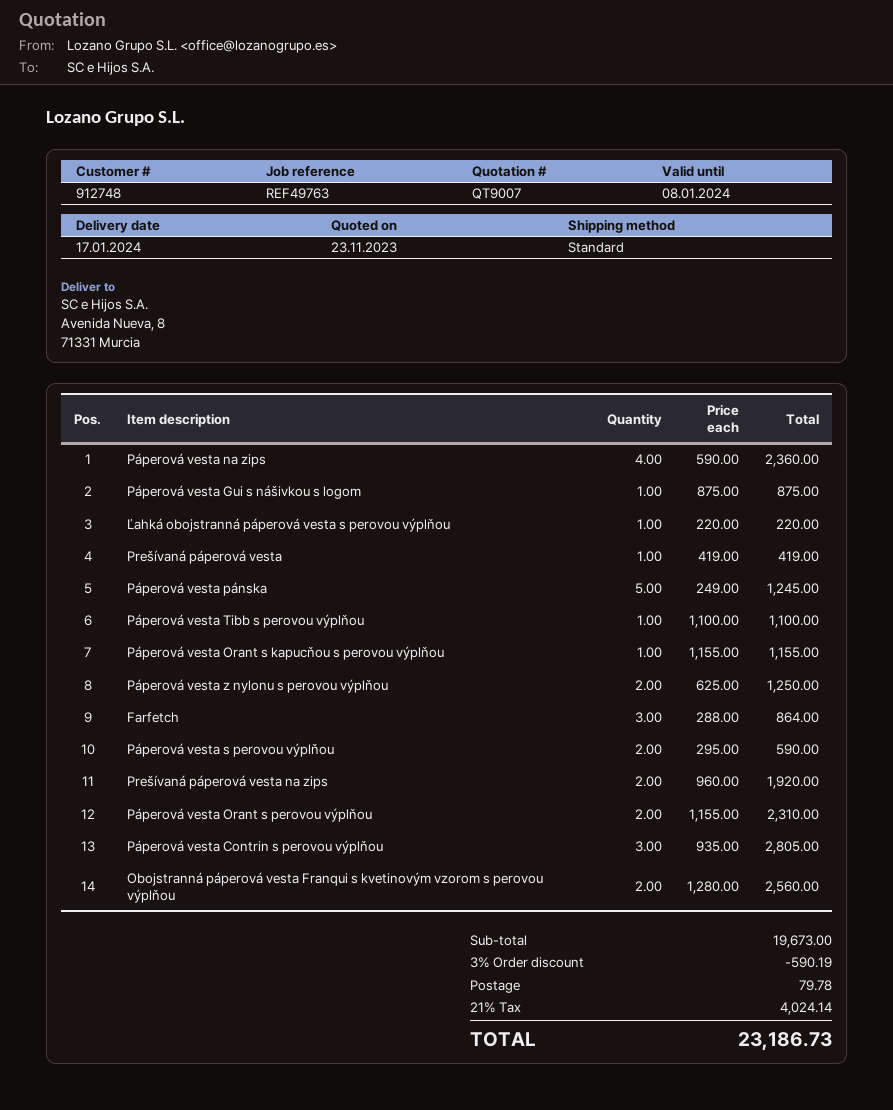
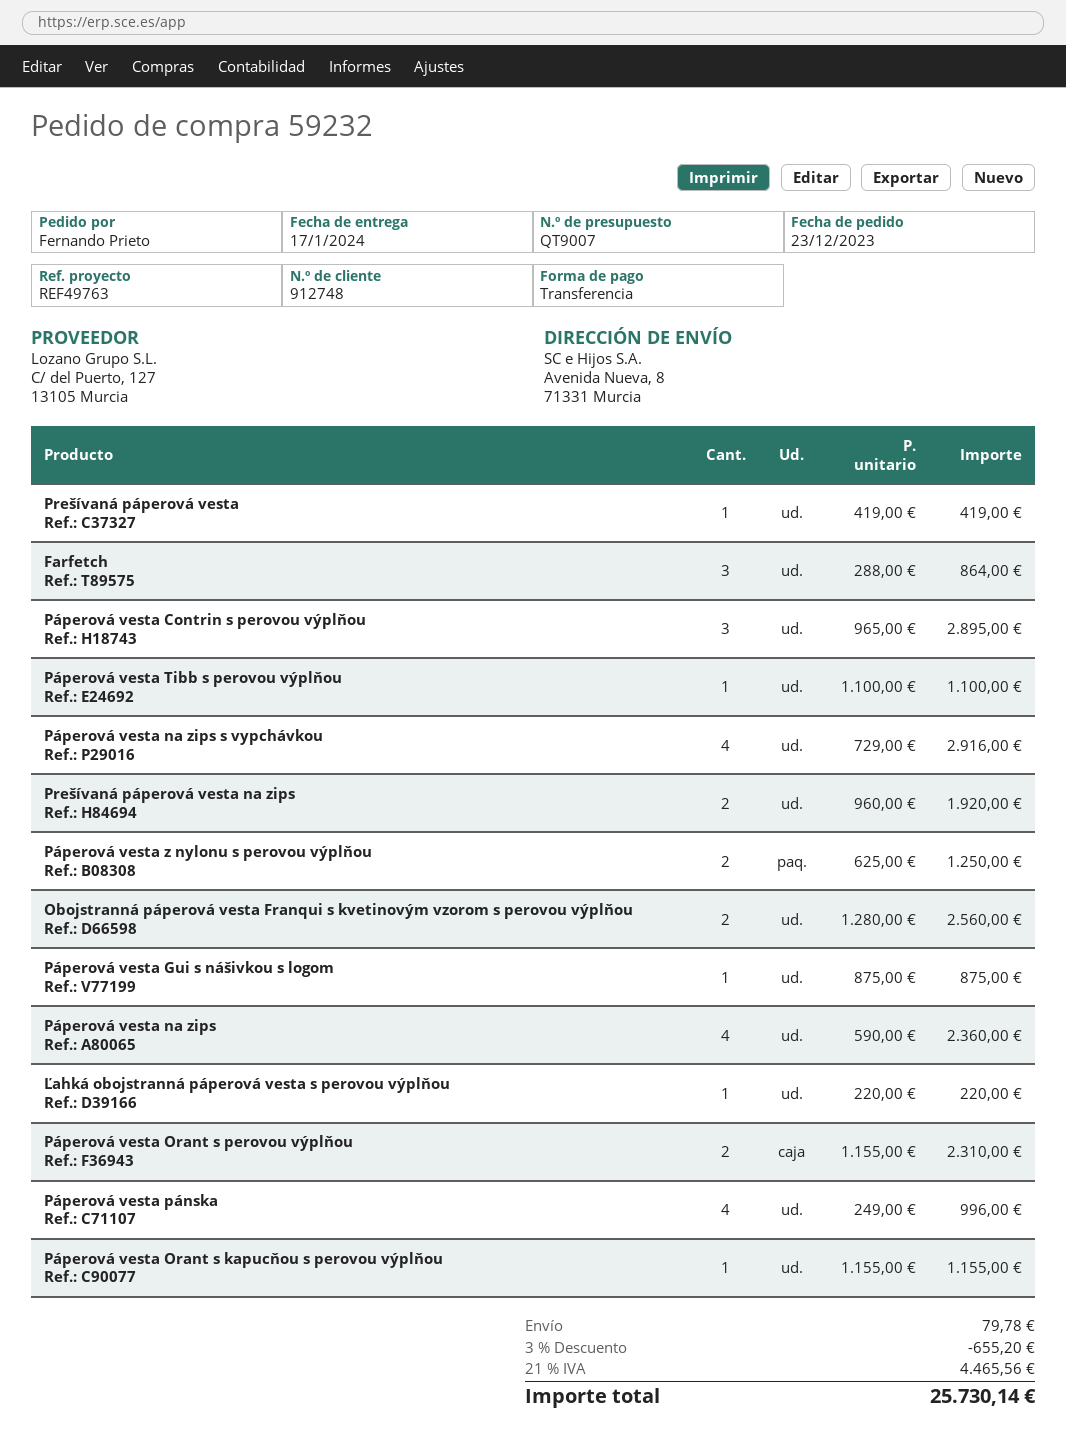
Páperová vesta pánska: 5 x 249.00 = 1245.00 -> 4 x 249.00 = 996.00
Páperová vesta s perovou výplňou: 2 x 295.00 = 590.00 -> none
Páperová vesta Contrin s perovou výplňou: 3 x 935.00 = 2805.00 -> 3 x 965.00 = 2895.00
Páperová vesta na zips s vypchávkou: none -> 4 x 729.00 = 2916.00
discount: 3% = 590.19 -> 3% = 655.20
tax: 21% = 4024.14 -> 21% = 4465.56
total: 23186.73 -> 25730.14

